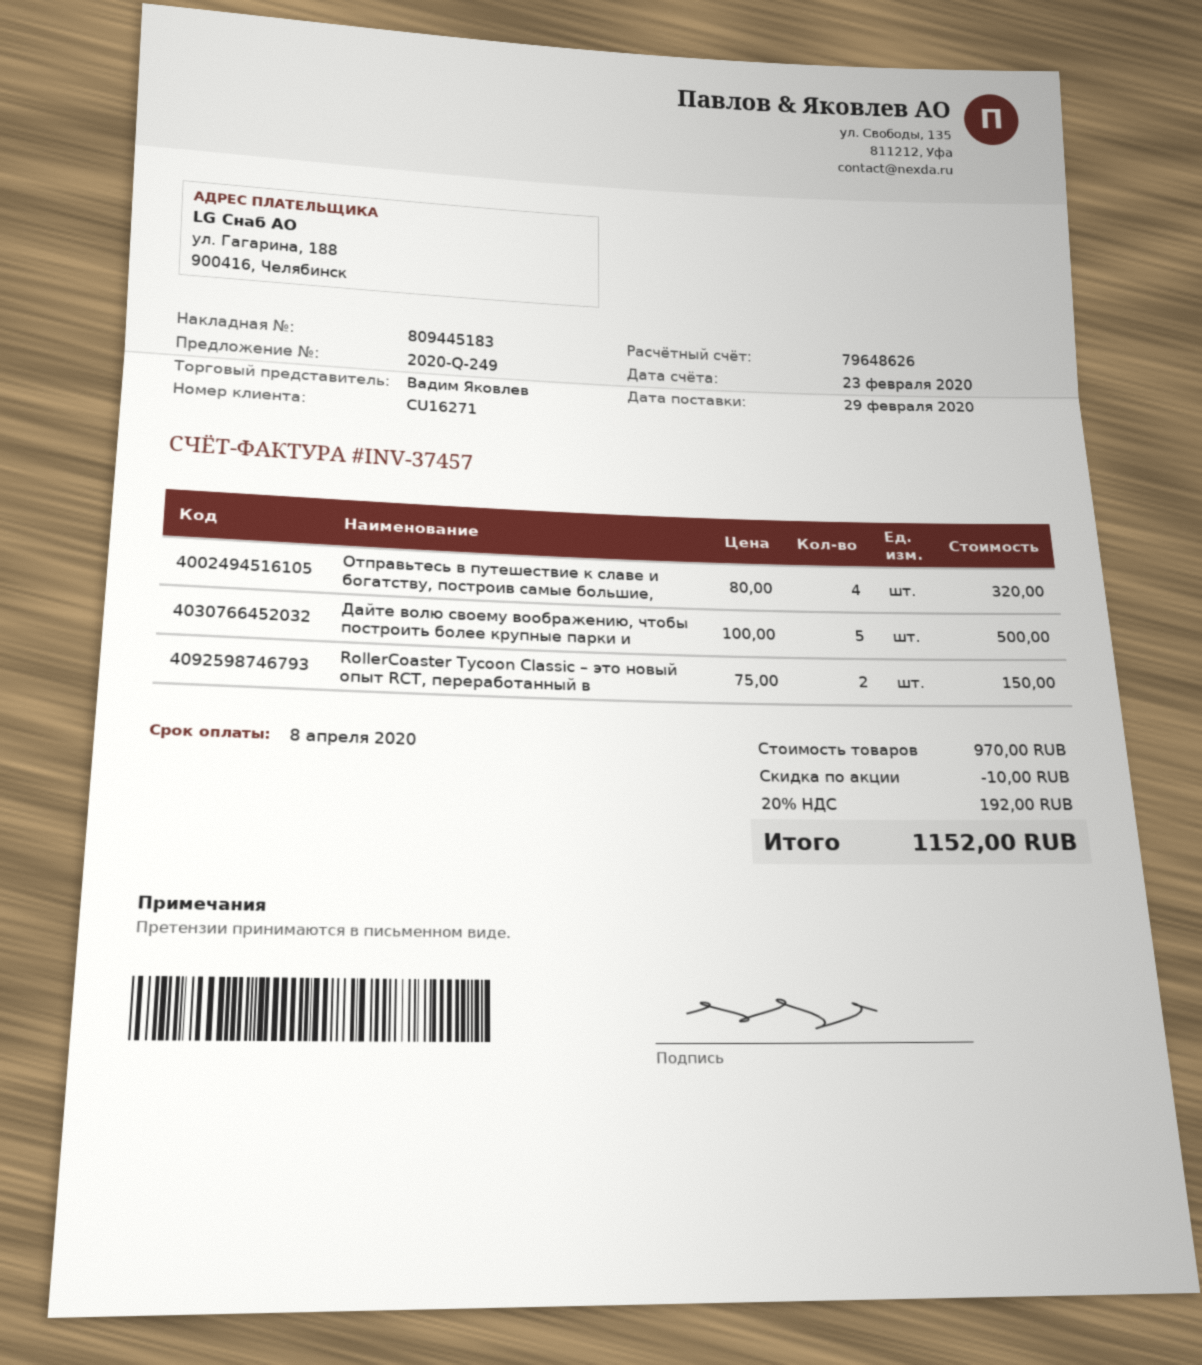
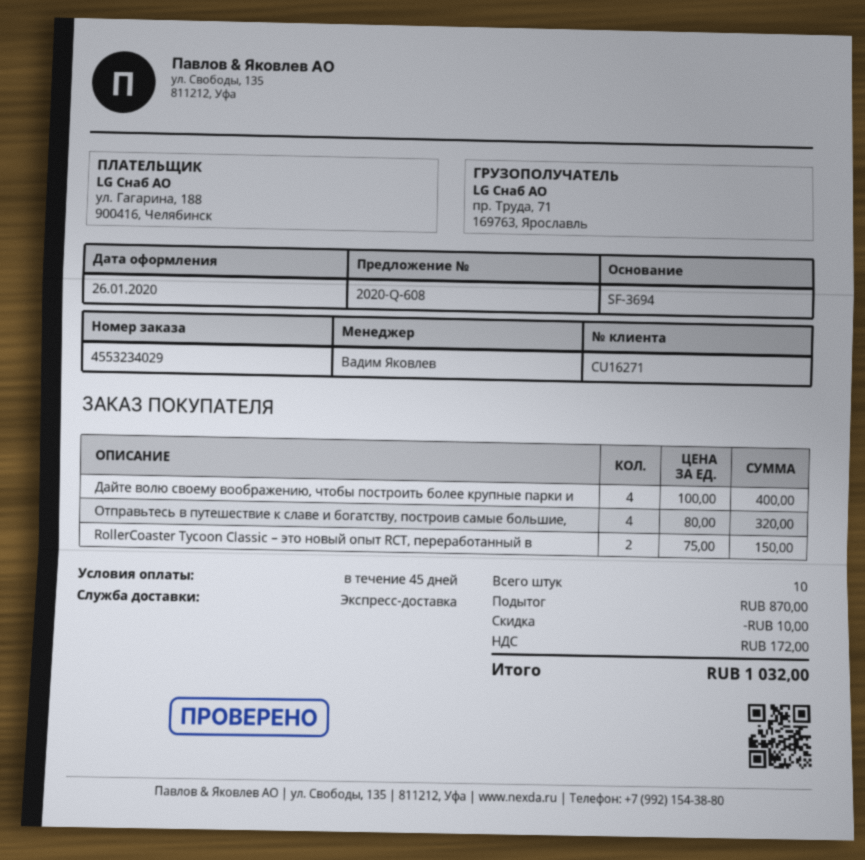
quote number: 2020-Q-249 -> 2020-Q-608
Дайте волю своему воображению, чтобы построить более крупные парки и: 5 x 100.00 = 500.00 -> 4 x 100.00 = 400.00
subtotal: 970.00 -> 870.00
tax: 192.00 -> 172.00
total: 1152.00 -> 1032.00

